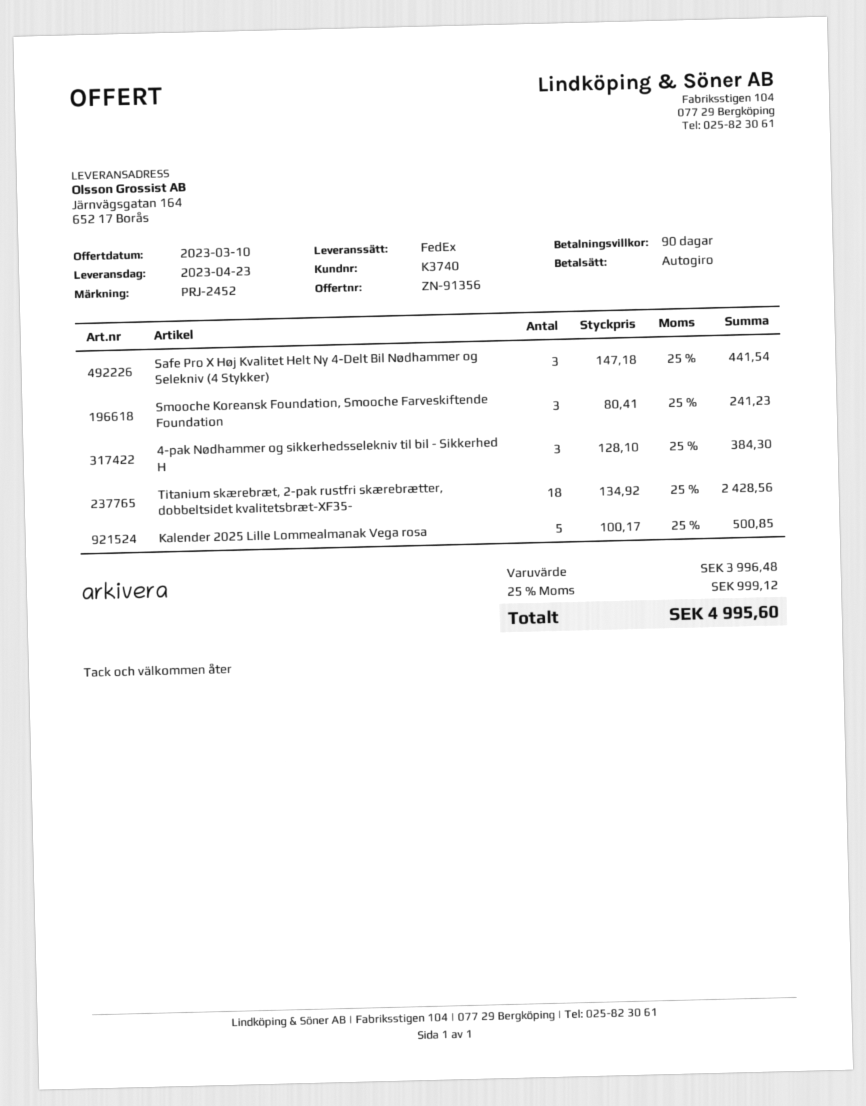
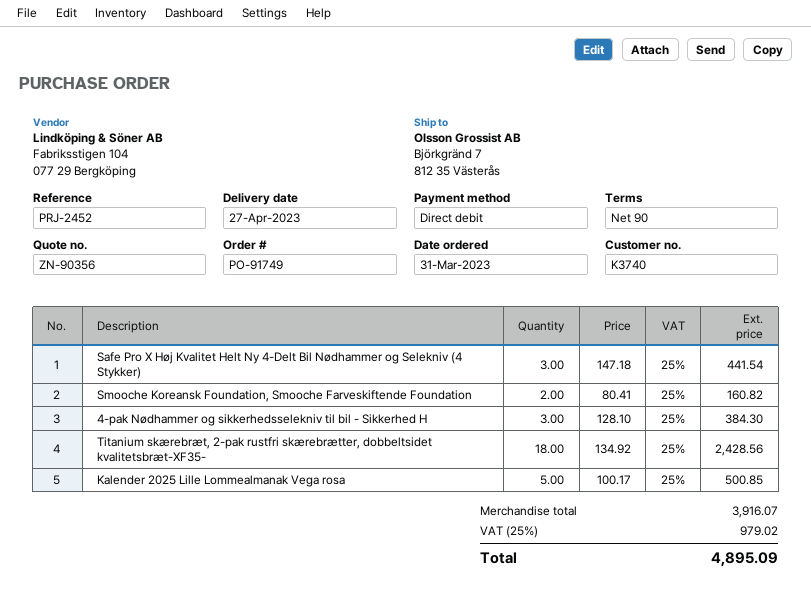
quote number: ZN-91356 -> ZN-90356
delivery date: 2023-04-23 -> 2023-04-27
ship to: Järnvägsgatan 164, 652 17 Borås -> Björkgränd 7, 812 35 Västerås
Smooche Koreansk Foundation, Smooche Farveskiftende Foundation: 3 x 80.41 = 241.23 -> 2 x 80.41 = 160.82
subtotal: 3996.48 -> 3916.07
tax: 25% = 999.12 -> 25% = 979.02
total: 4995.60 -> 4895.09

